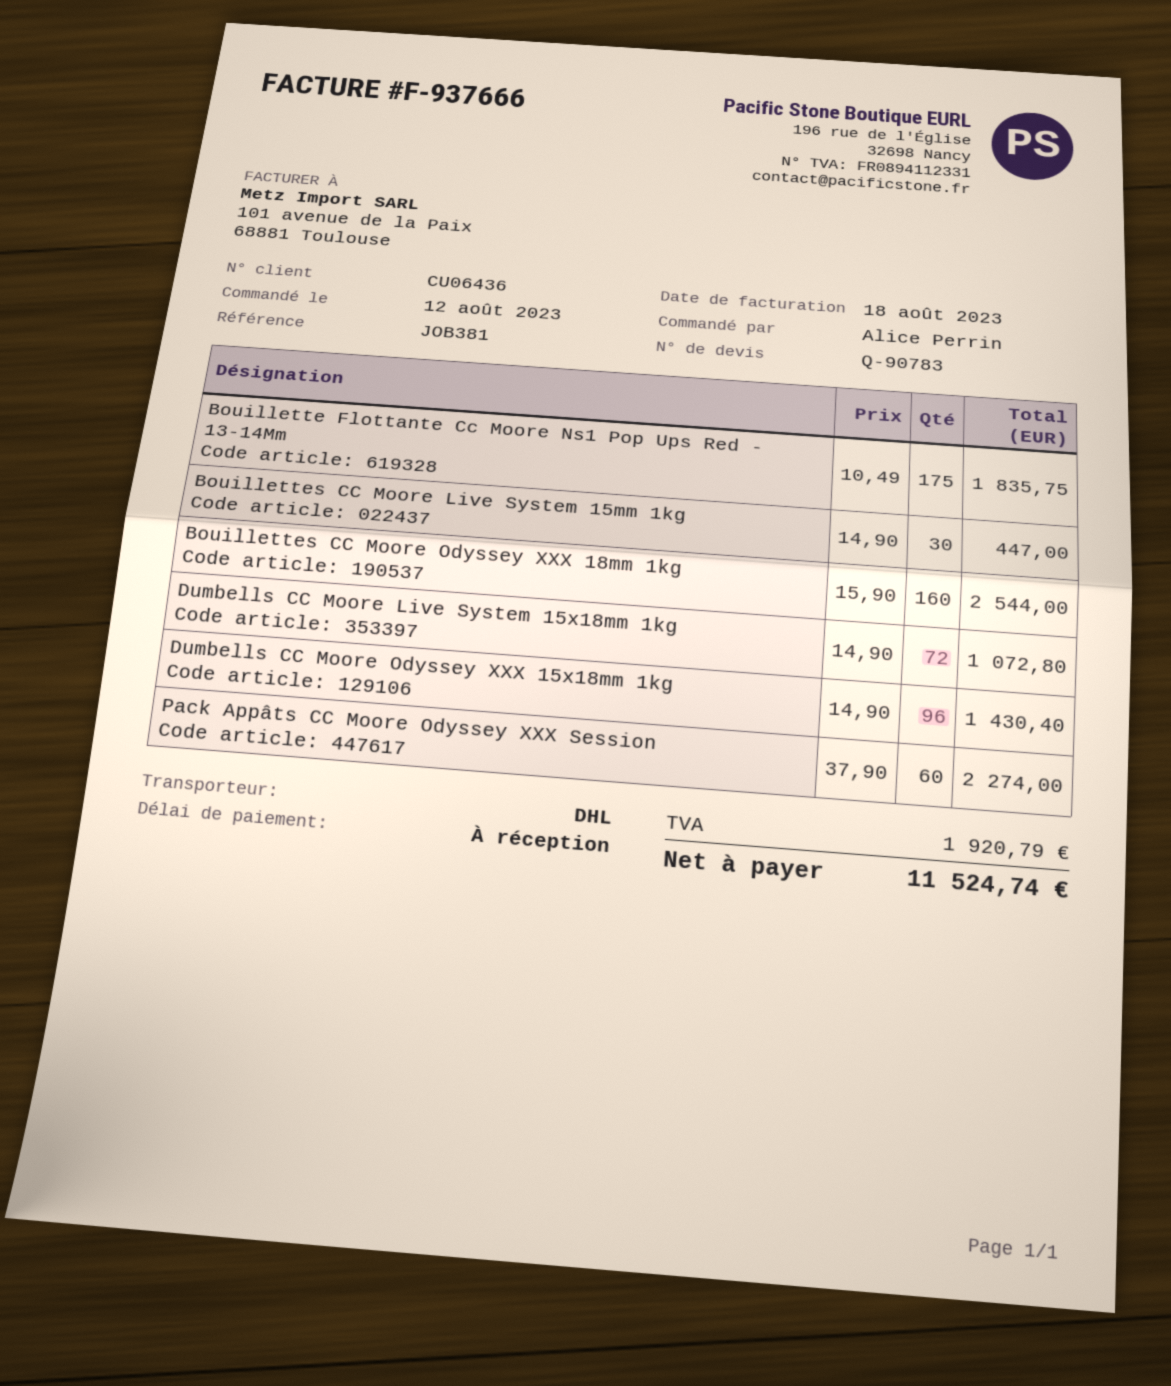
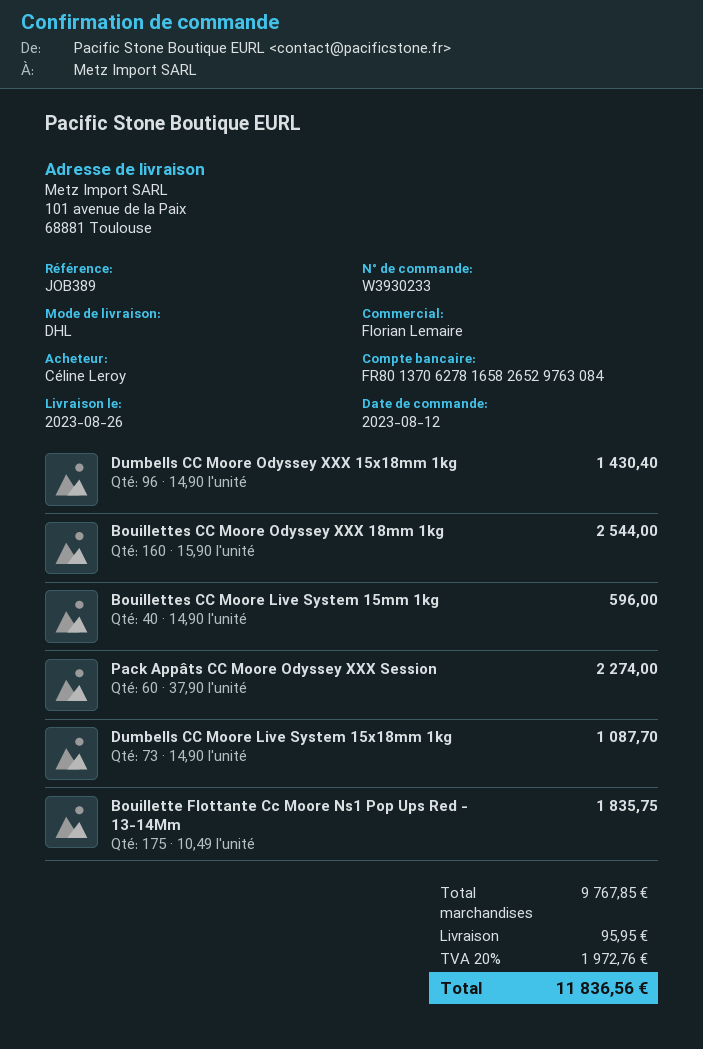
reference: JOB381 -> JOB389
ordered by: Alice Perrin -> Céline Leroy
Bouillettes CC Moore Live System 15mm 1kg: 30 x 14.90 = 447.00 -> 40 x 14.90 = 596.00
Dumbells CC Moore Live System 15x18mm 1kg: 72 x 14.90 = 1072.80 -> 73 x 14.90 = 1087.70
shipping: none -> 95.95
tax: 1920.79 -> 1972.76
total: 11524.74 -> 11836.56

